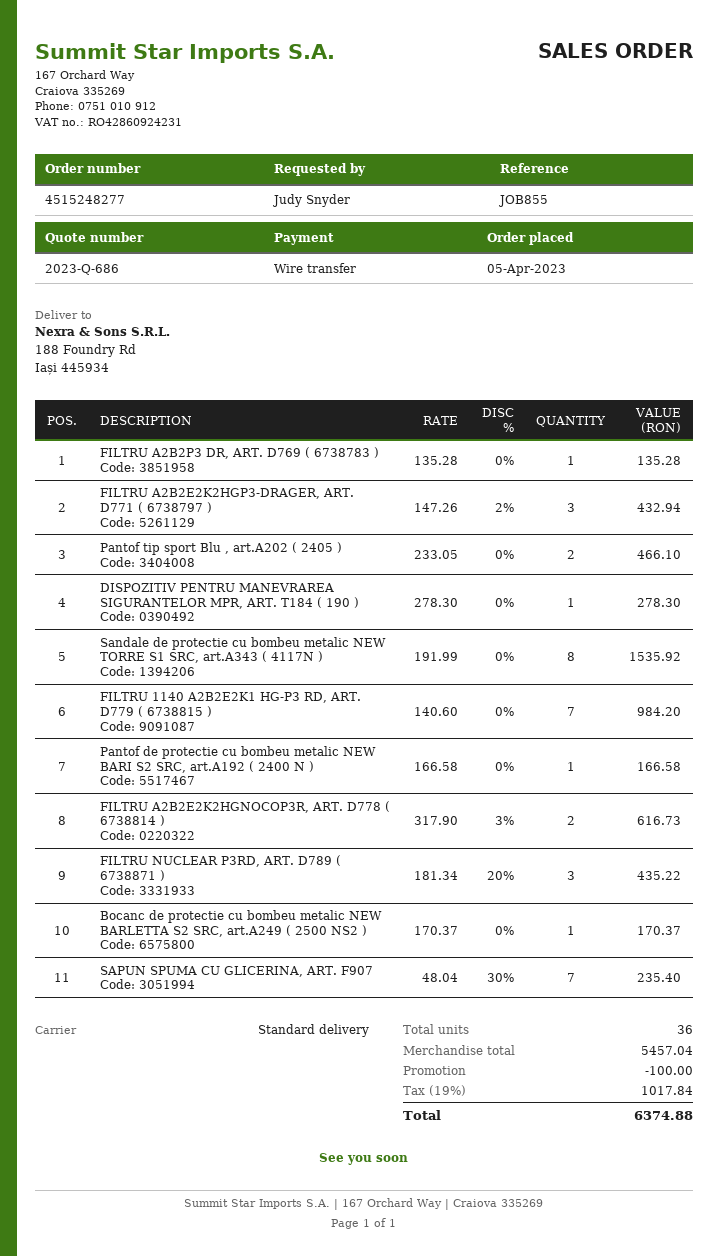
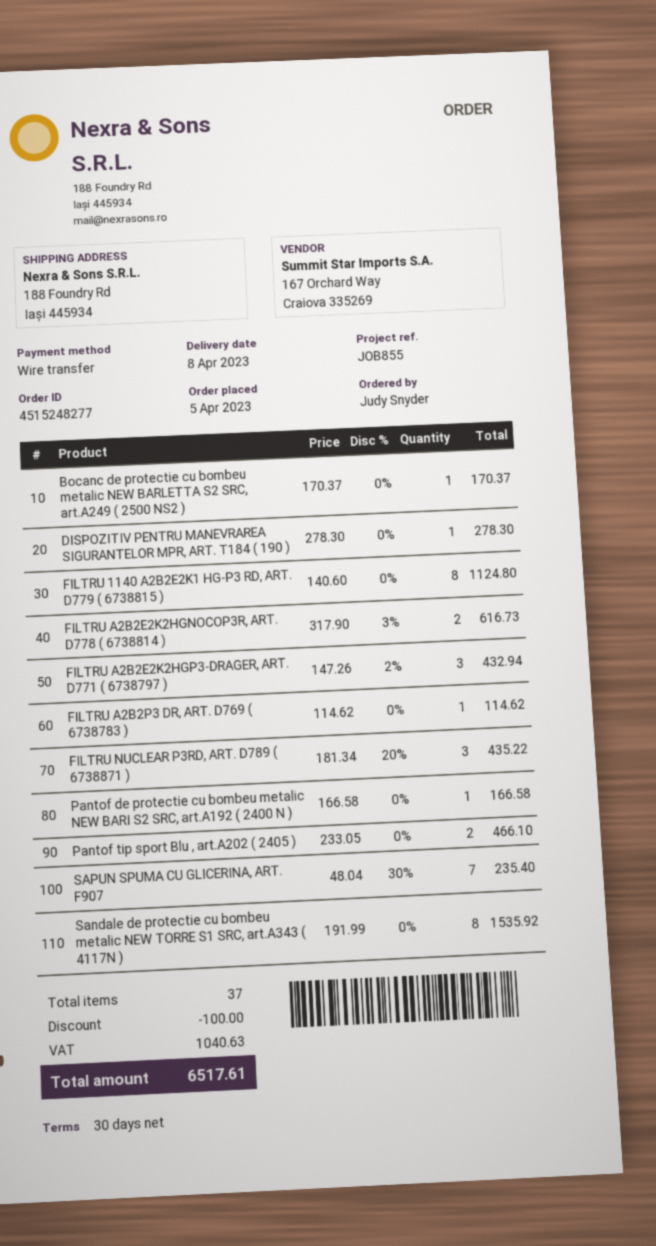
FILTRU A2B2P3 DR, ART. D769 ( 6738783 ): 1 x 135.28 = 135.28 -> 1 x 114.62 = 114.62
FILTRU 1140 A2B2E2K1 HG-P3 RD, ART. D779 ( 6738815 ): 7 x 140.60 = 984.20 -> 8 x 140.60 = 1124.80
total quantity: 36 -> 37
tax: 1017.84 -> 1040.63
total: 6374.88 -> 6517.61

